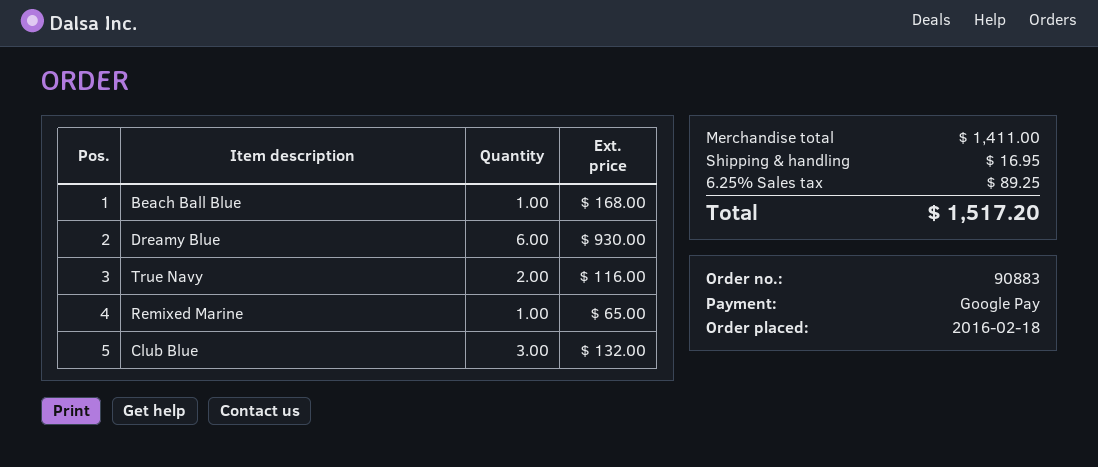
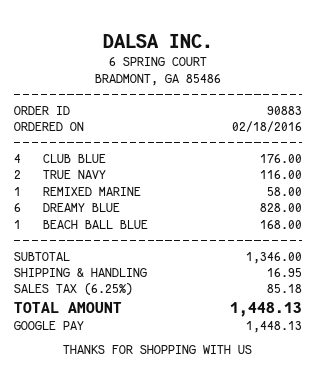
Dreamy Blue: 6 for 930.00 -> 6 for 828.00
Remixed Marine: 1 for 65.00 -> 1 for 58.00
Club Blue: 3 for 132.00 -> 4 for 176.00
subtotal: 1411.00 -> 1346.00
tax: 6.25% = 89.25 -> 6.25% = 85.18
total: 1517.20 -> 1448.13

